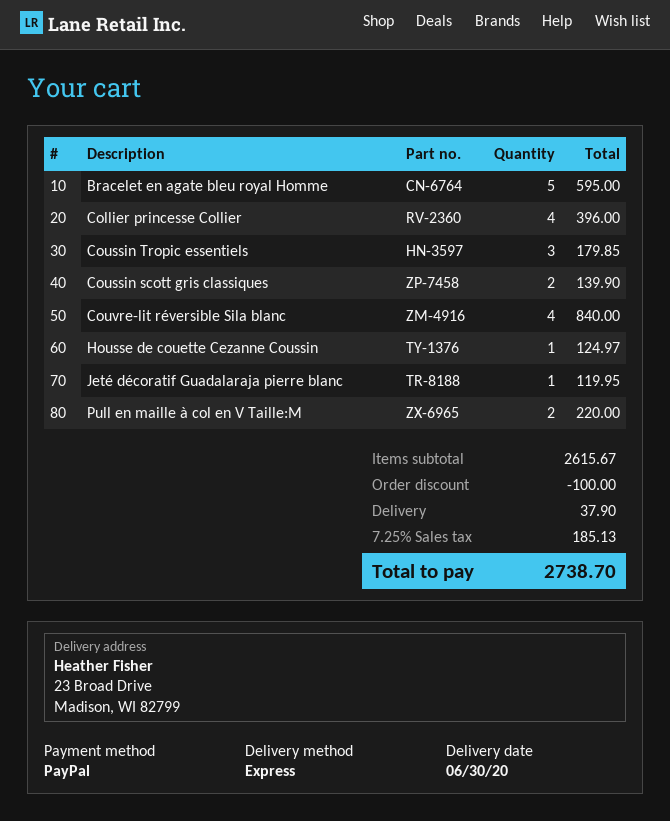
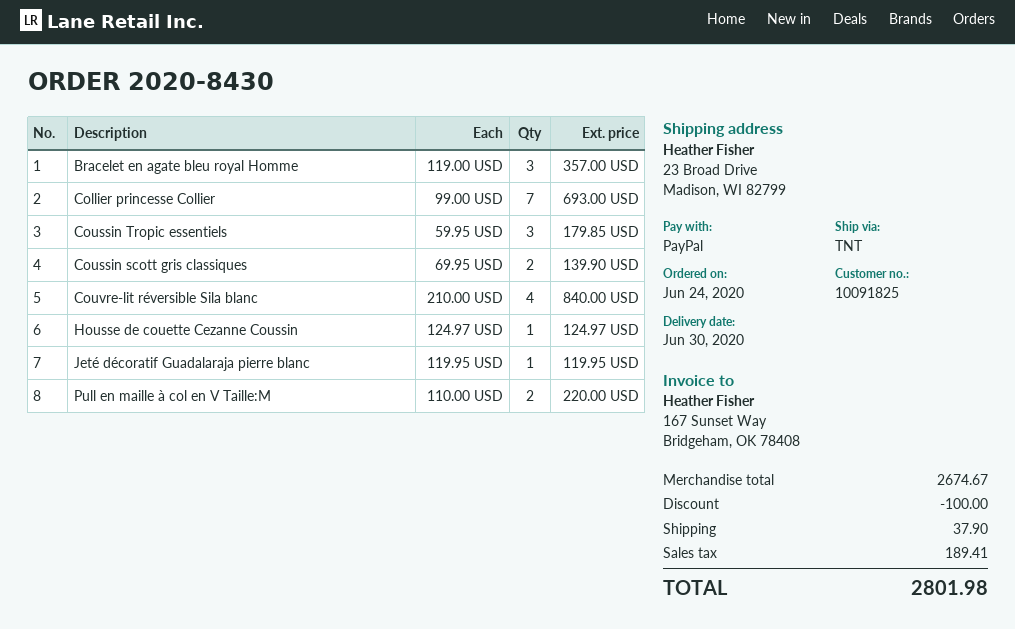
shipping method: express -> TNT
Bracelet en agate bleu royal Homme: 5 for 595.00 -> 3 for 357.00
Collier princesse Collier: 4 for 396.00 -> 7 for 693.00
subtotal: 2615.67 -> 2674.67
tax: 185.13 -> 189.41
total: 2738.70 -> 2801.98

